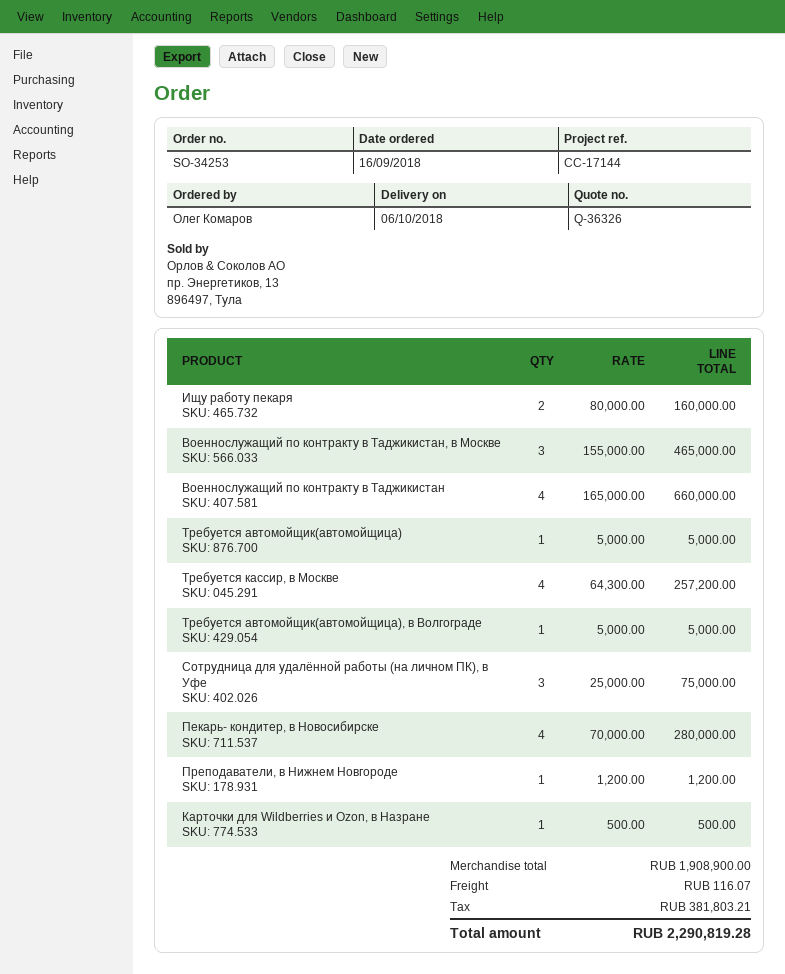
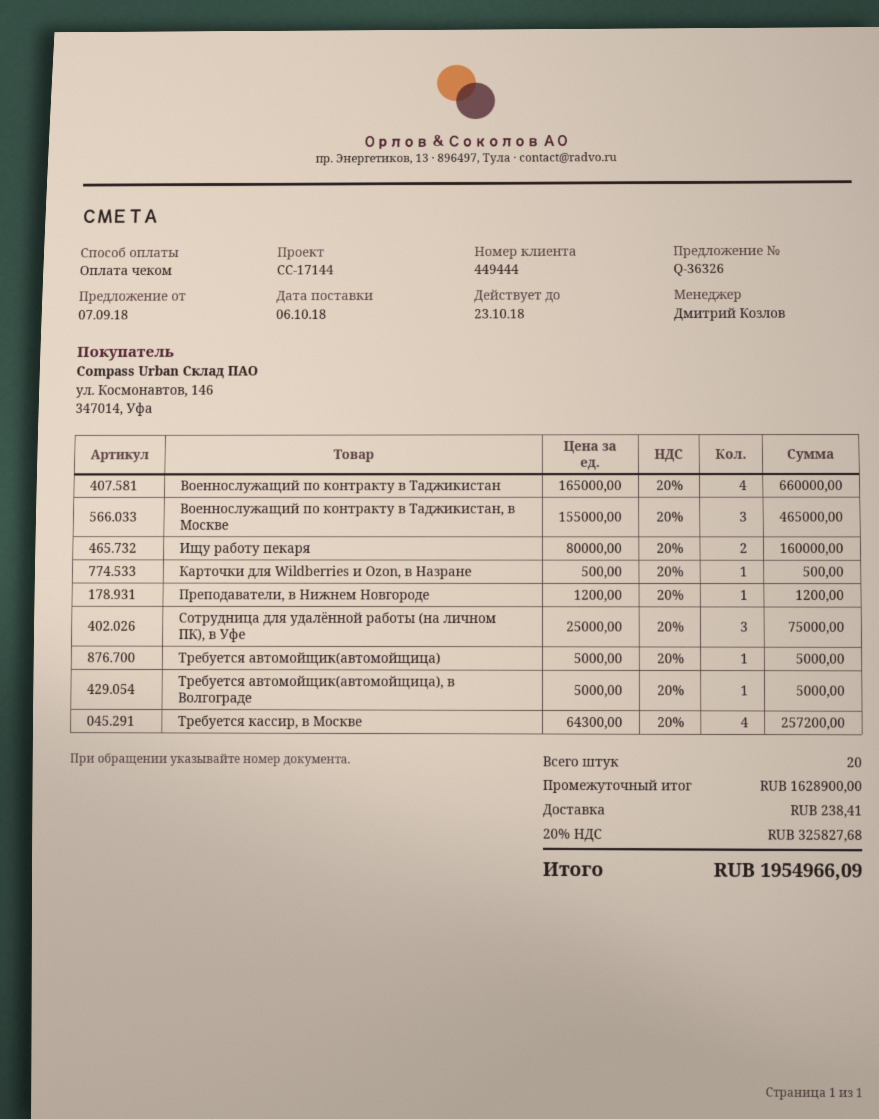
Пекарь- кондитер, в Новосибирске: 4 x 70000.00 = 280000.00 -> none
subtotal: 1908900.00 -> 1628900.00
shipping: 116.07 -> 238.41
tax: 381803.21 -> 325827.68
total: 2290819.28 -> 1954966.09

